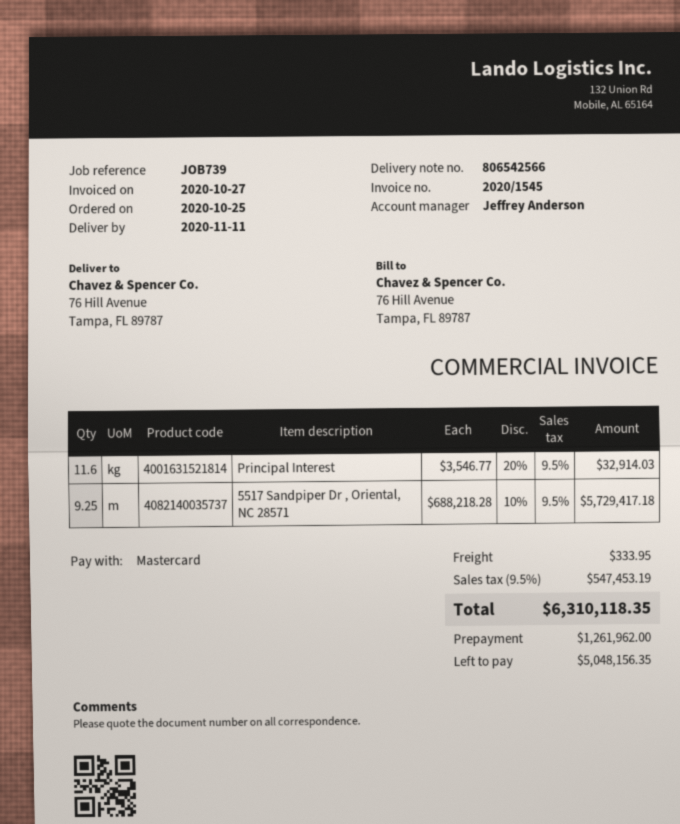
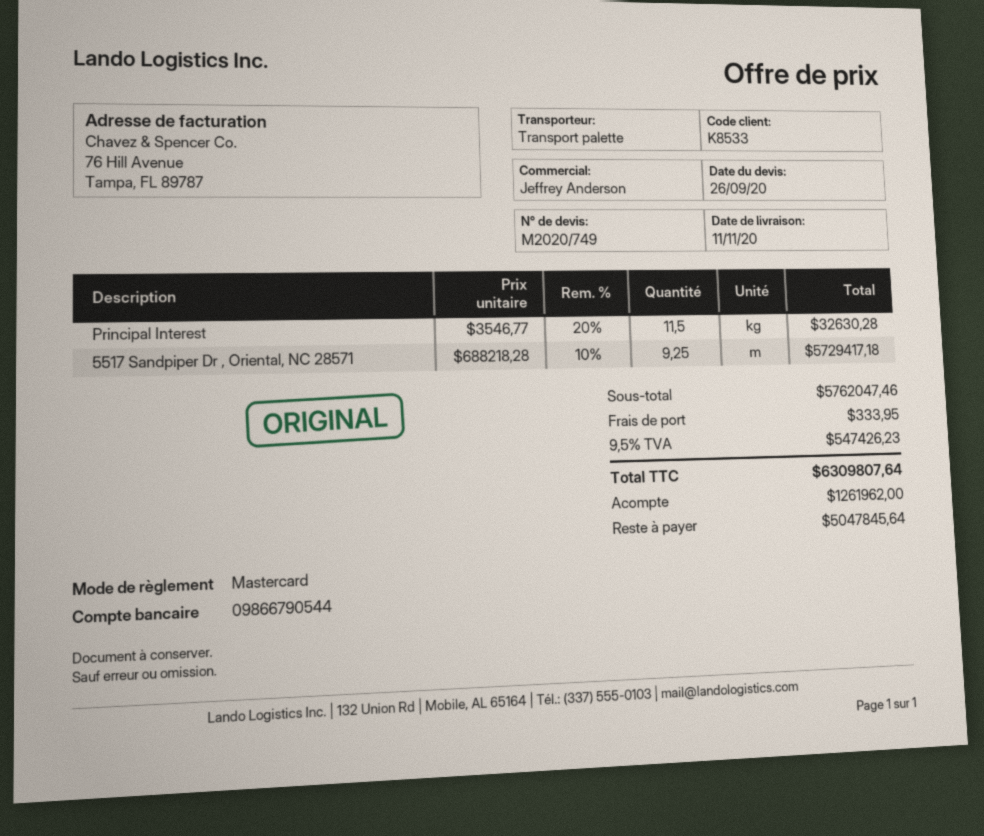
Principal Interest: 11.6 x 3546.77 - 20% = 32914.03 -> 11.5 x 3546.77 - 20% = 32630.28
tax: 9.5% = 547453.19 -> 9.5% = 547426.23
total: 6310118.35 -> 6309807.64
balance: 5048156.35 -> 5047845.64

